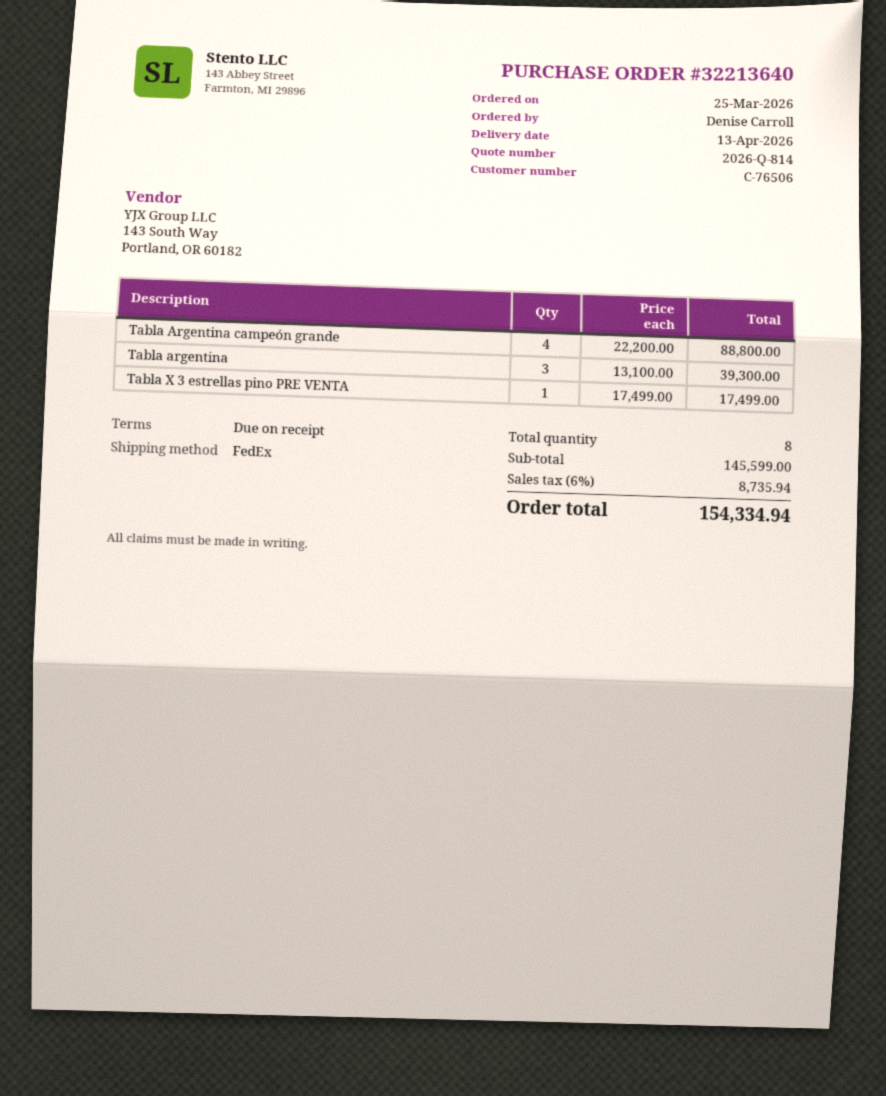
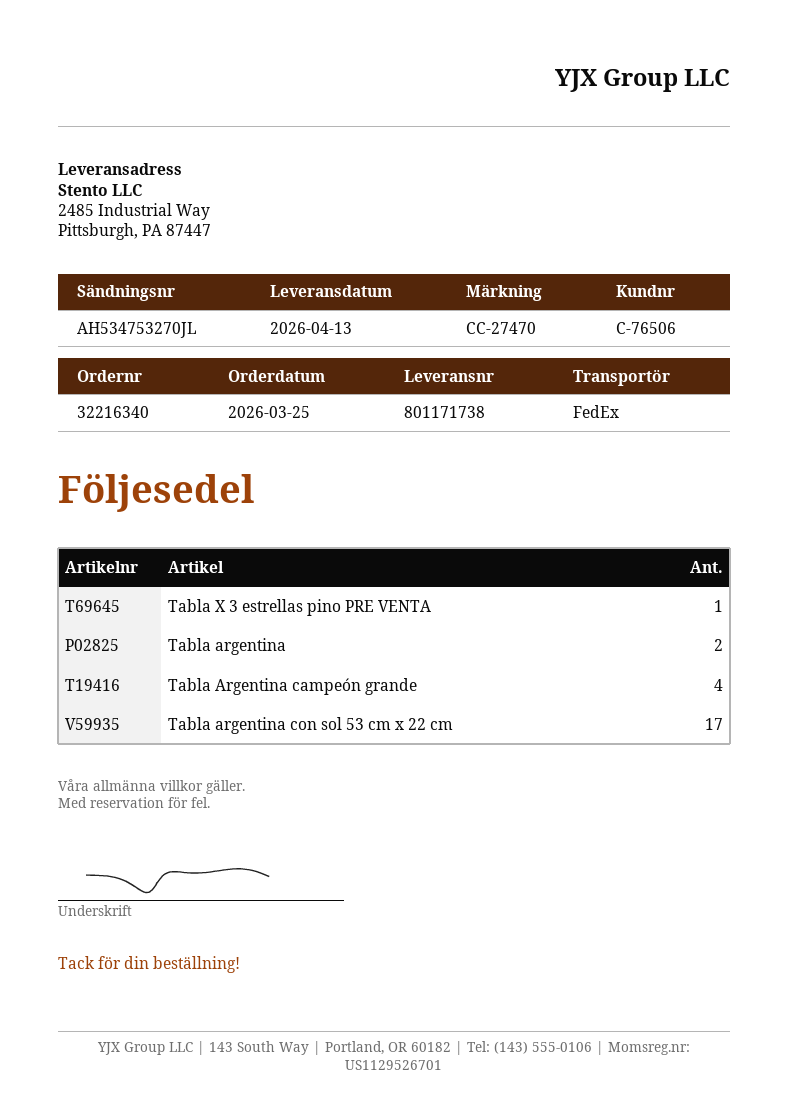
order number: 32213640 -> 32216340
Tabla argentina: 3 -> 2
Tabla argentina con sol 53 cm x 22 cm: none -> 17

